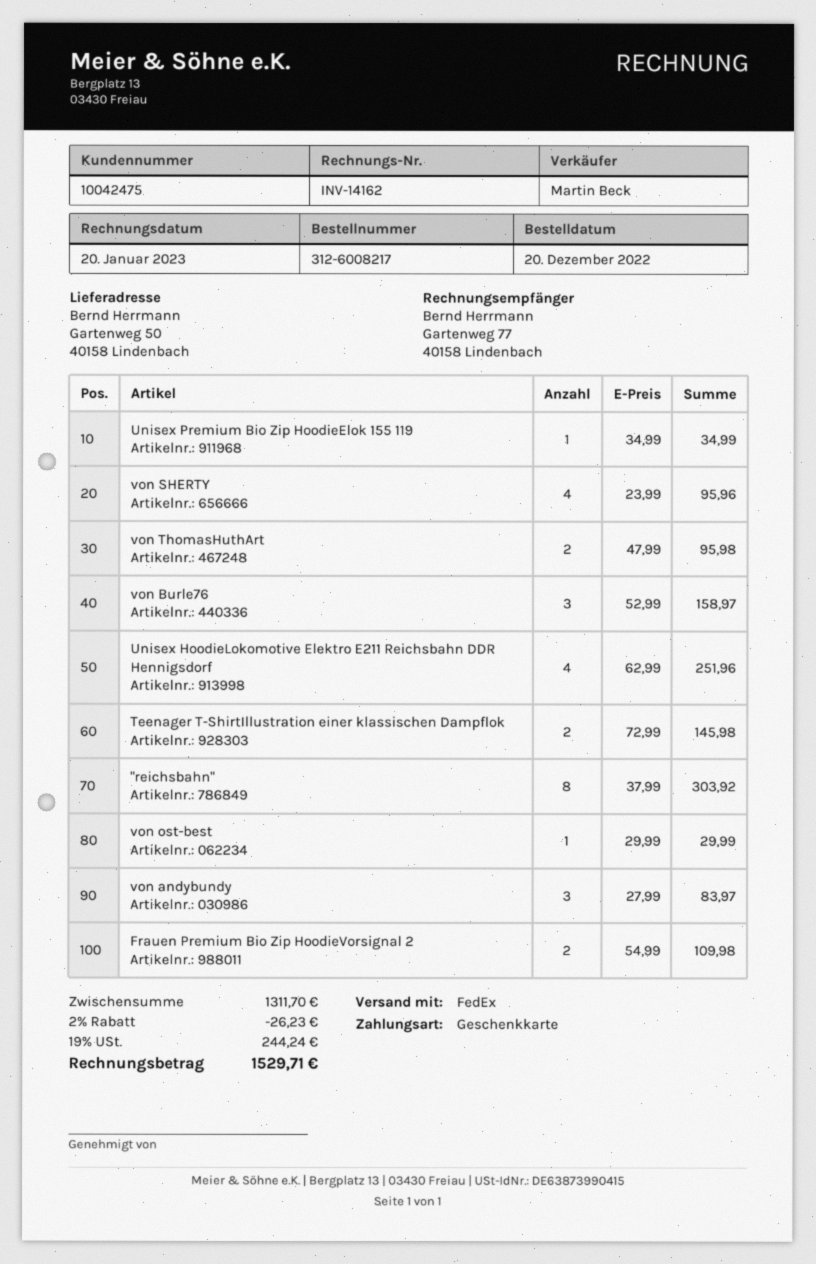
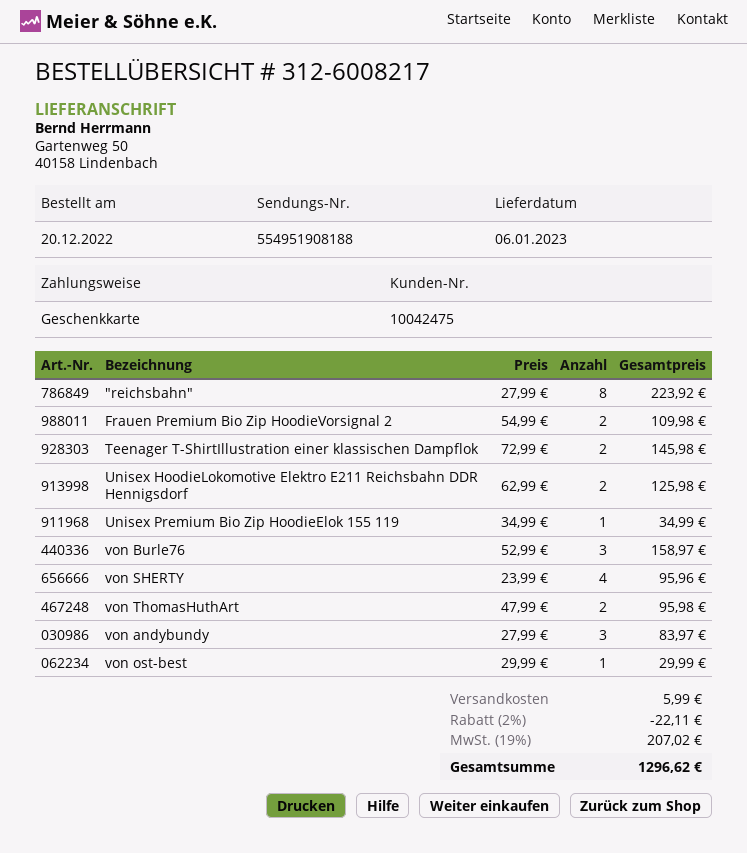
Unisex HoodieLokomotive Elektro E211 Reichsbahn DDR Hennigsdorf: 4 x 62.99 = 251.96 -> 2 x 62.99 = 125.98
"reichsbahn": 8 x 37.99 = 303.92 -> 8 x 27.99 = 223.92
discount: 2% = 26.23 -> 2% = 22.11
shipping: none -> 5.99
tax: 19% = 244.24 -> 19% = 207.02
total: 1529.71 -> 1296.62

